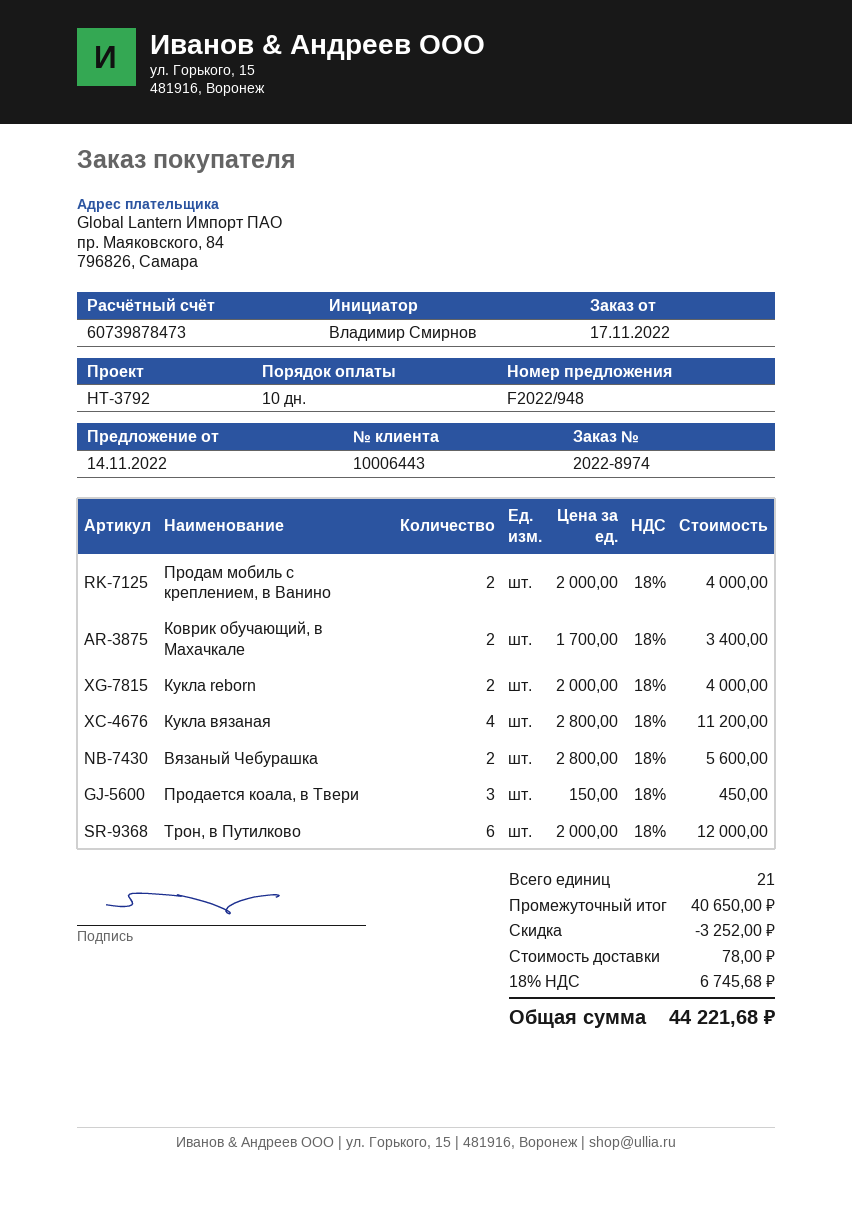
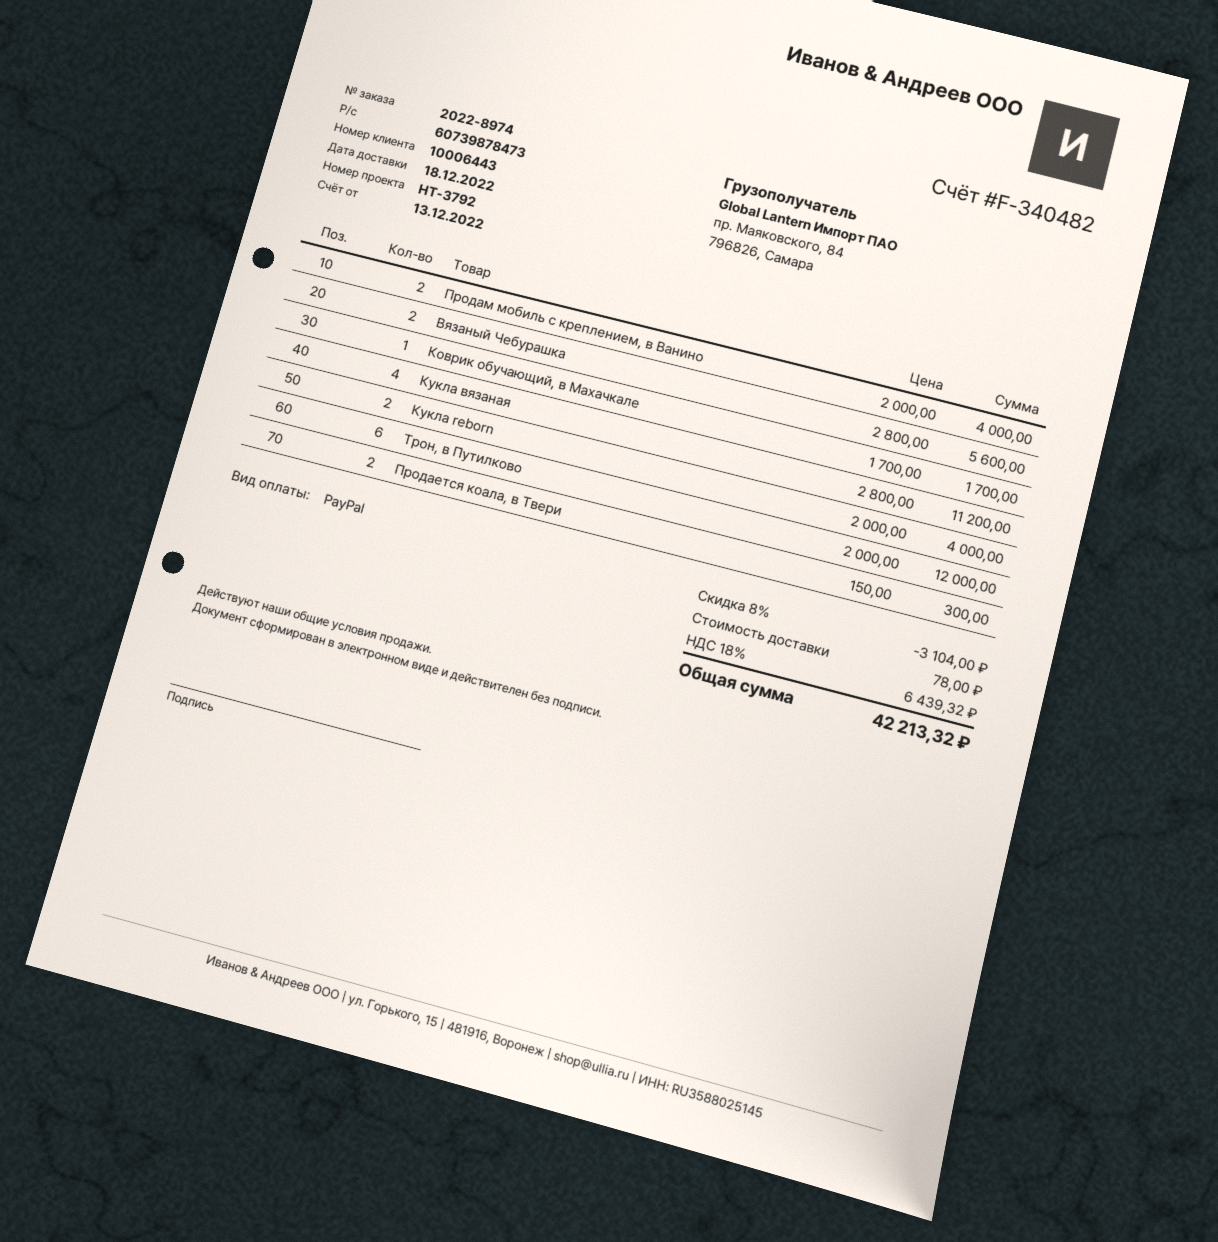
Коврик обучающий, в Махачкале: 2 x 1700.00 = 3400.00 -> 1 x 1700.00 = 1700.00
Продается коала, в Твери: 3 x 150.00 = 450.00 -> 2 x 150.00 = 300.00
discount: 3252.00 -> 3104.00
tax: 18% = 6745.68 -> 18% = 6439.32
total: 44221.68 -> 42213.32

